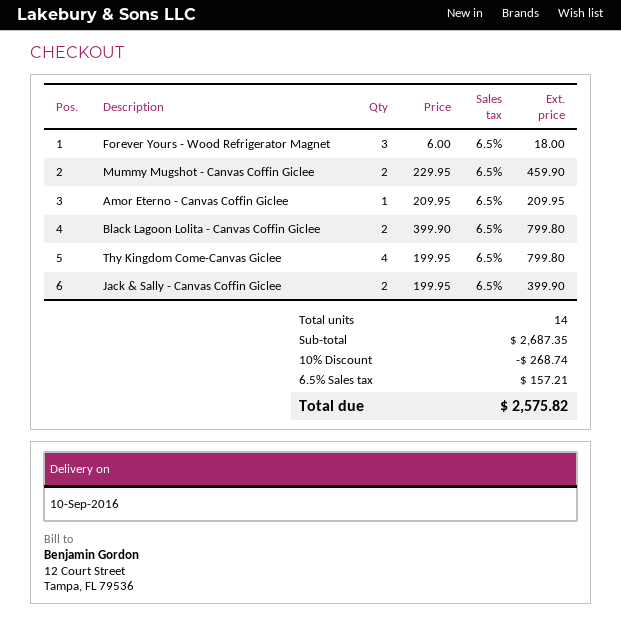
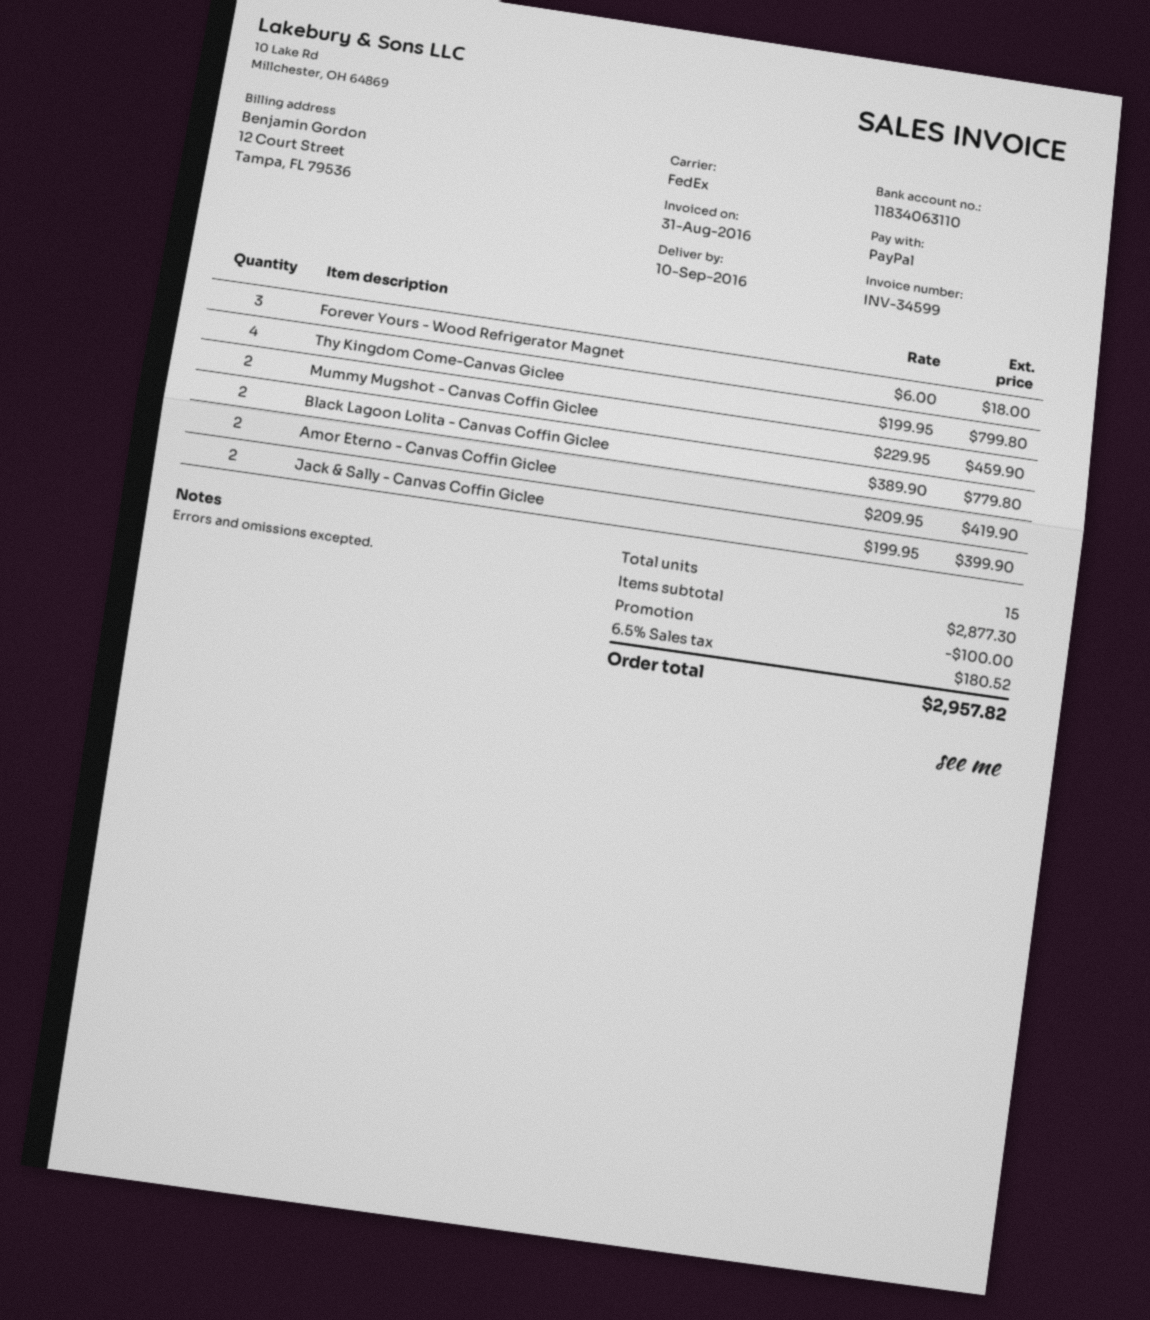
Amor Eterno - Canvas Coffin Giclee: 1 x 209.95 = 209.95 -> 2 x 209.95 = 419.90
Black Lagoon Lolita - Canvas Coffin Giclee: 2 x 399.90 = 799.80 -> 2 x 389.90 = 779.80
total quantity: 14 -> 15
subtotal: 2687.35 -> 2877.30
discount: 268.74 -> 100.00
tax: 6.5% = 157.21 -> 6.5% = 180.52
total: 2575.82 -> 2957.82

